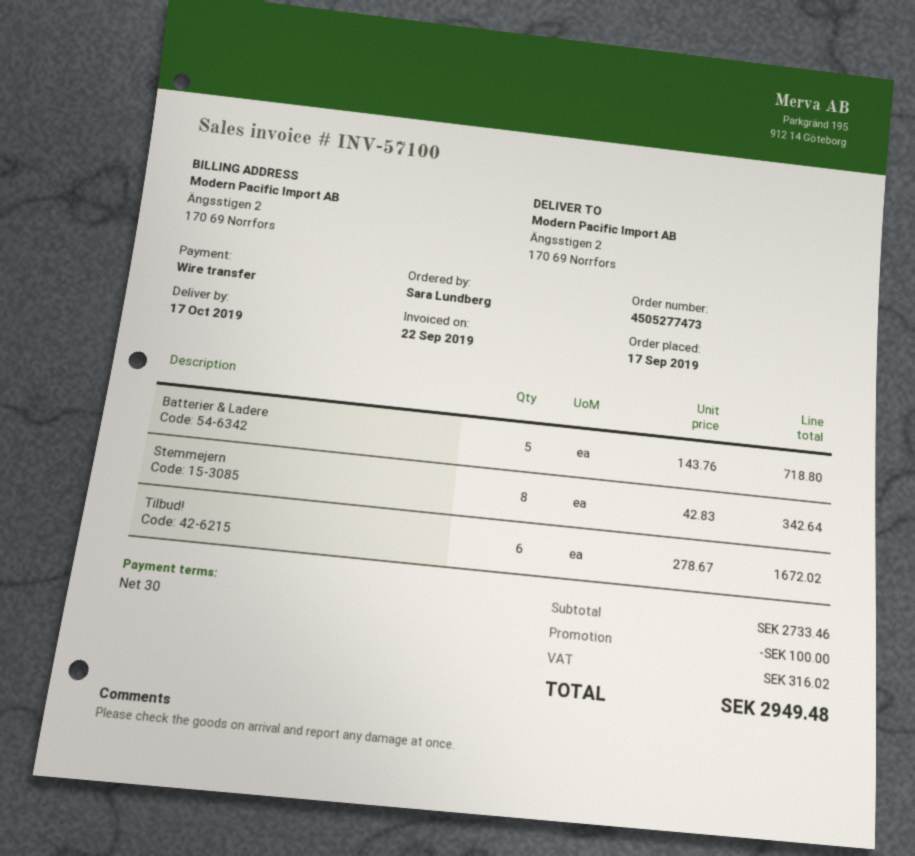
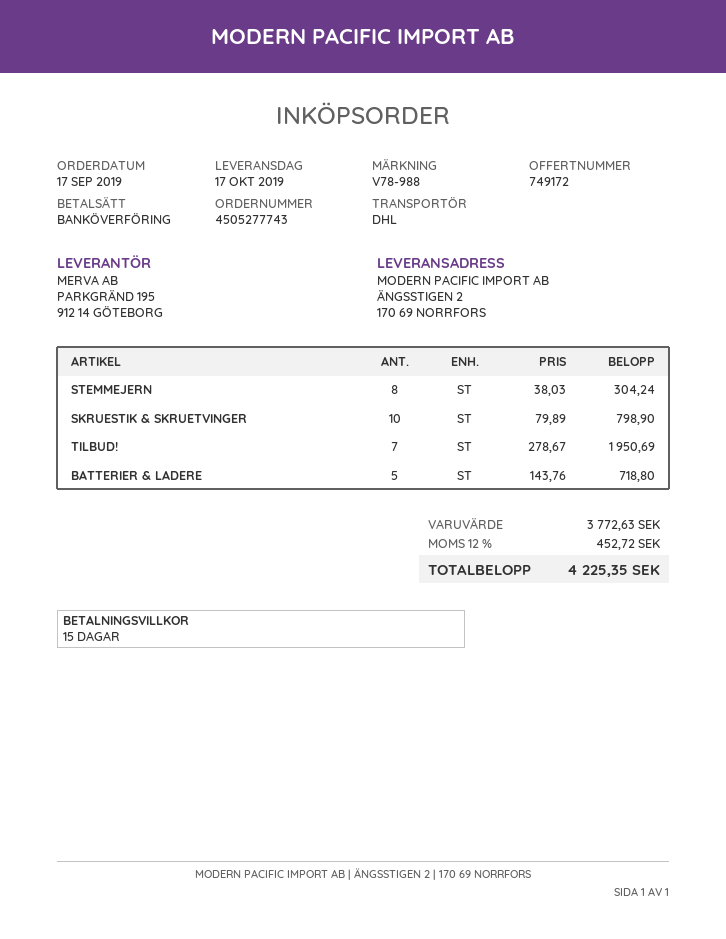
order number: 4505277473 -> 4505277743
payment terms: 30 days -> 15 days
Stemmejern: 8 x 42.83 = 342.64 -> 8 x 38.03 = 304.24
Tilbud!: 6 x 278.67 = 1672.02 -> 7 x 278.67 = 1950.69
SKRUESTIK & SKRUETVINGER: none -> 10 x 79.89 = 798.90
subtotal: 2733.46 -> 3772.63
discount: 100.00 -> none
tax: 316.02 -> 452.72
total: 2949.48 -> 4225.35

